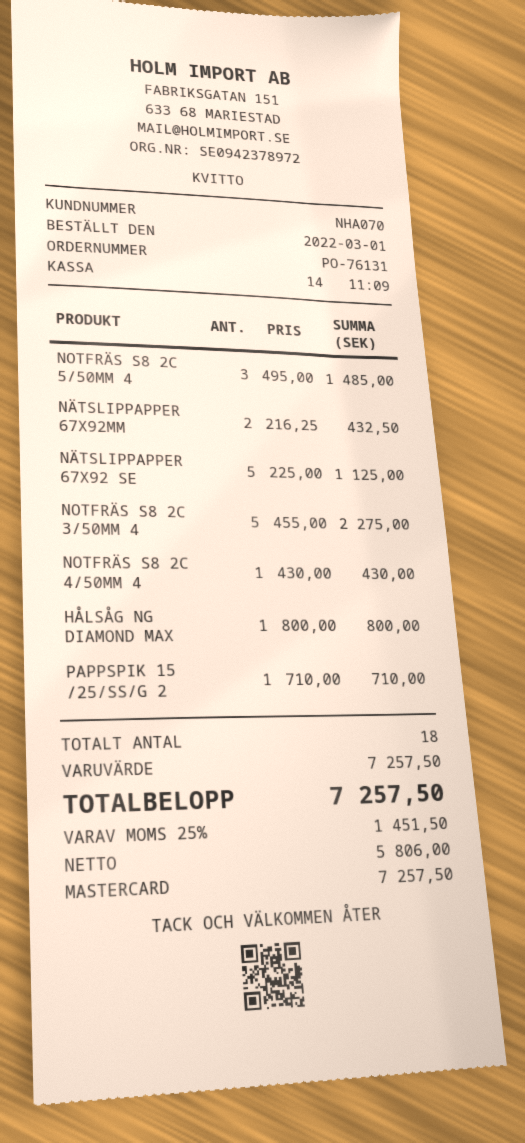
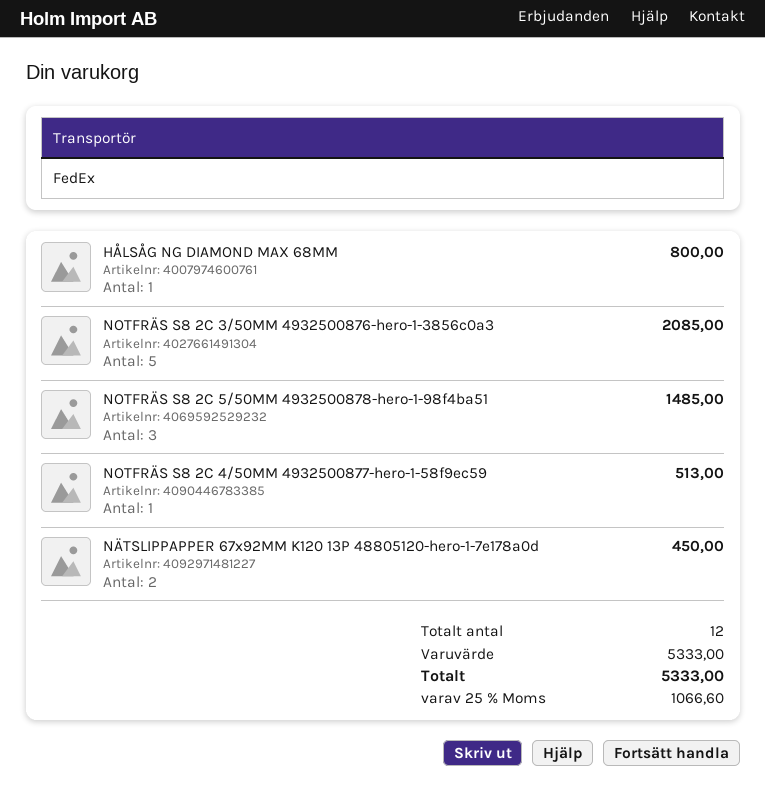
NÄTSLIPPAPPER 67X92MM: 2 for 432.50 -> 2 for 450.00
NÄTSLIPPAPPER 67X92 SE: 5 for 1125.00 -> none
NOTFRÄS S8 2C 3/50MM 4: 5 for 2275.00 -> 5 for 2085.00
NOTFRÄS S8 2C 4/50MM 4: 1 for 430.00 -> 1 for 513.00
PAPPSPIK 15 /25/SS/G 2: 1 for 710.00 -> none
total quantity: 18 -> 12
subtotal: 7257.50 -> 5333.00
tax: 25% = 1451.50 -> 25% = 1066.60
total: 7257.50 -> 5333.00

